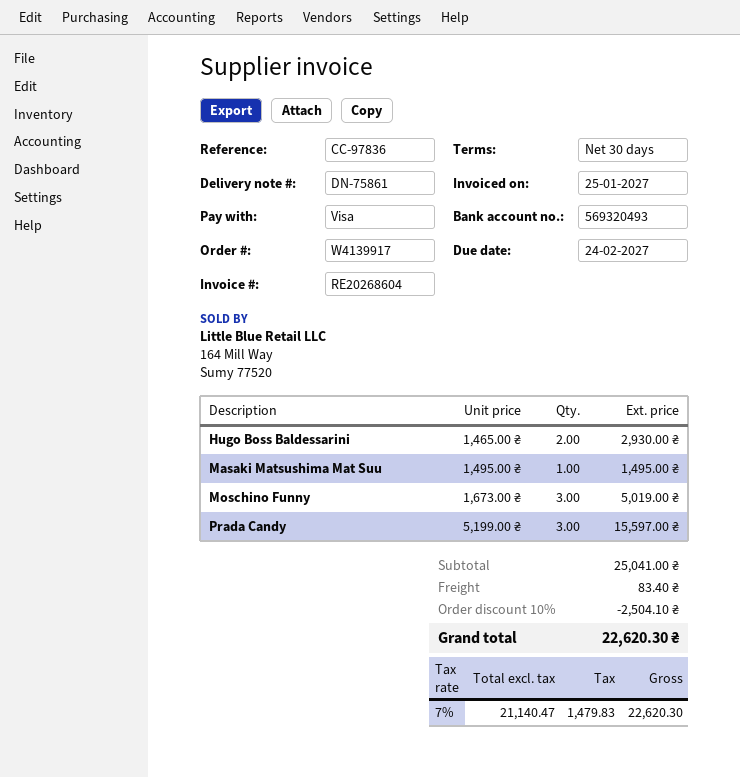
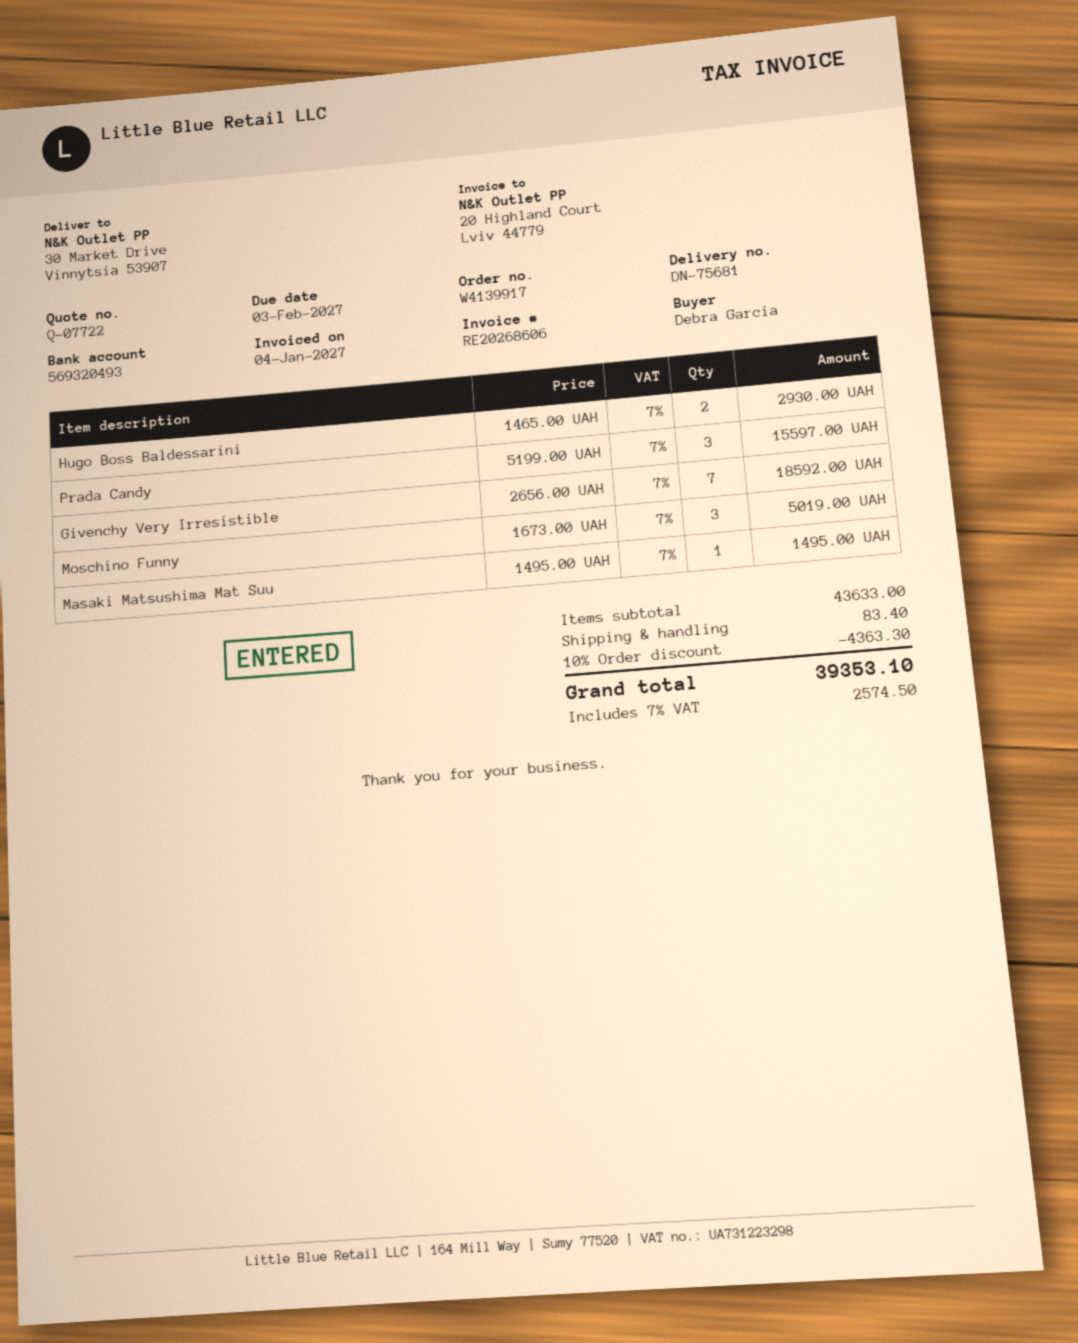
delivery note number: DN-75861 -> DN-75681
invoice number: RE20268604 -> RE20268606
invoice date: 2027-01-25 -> 2027-01-04
due date: 2027-02-24 -> 2027-02-03
Givenchy Very Irresistible: none -> 7 x 2656.00 = 18592.00
subtotal: 25041.00 -> 43633.00
discount: 10% = 2504.10 -> 10% = 4363.30
tax: 7% = 1479.83 -> 7% = 2574.50
total: 22620.30 -> 39353.10

